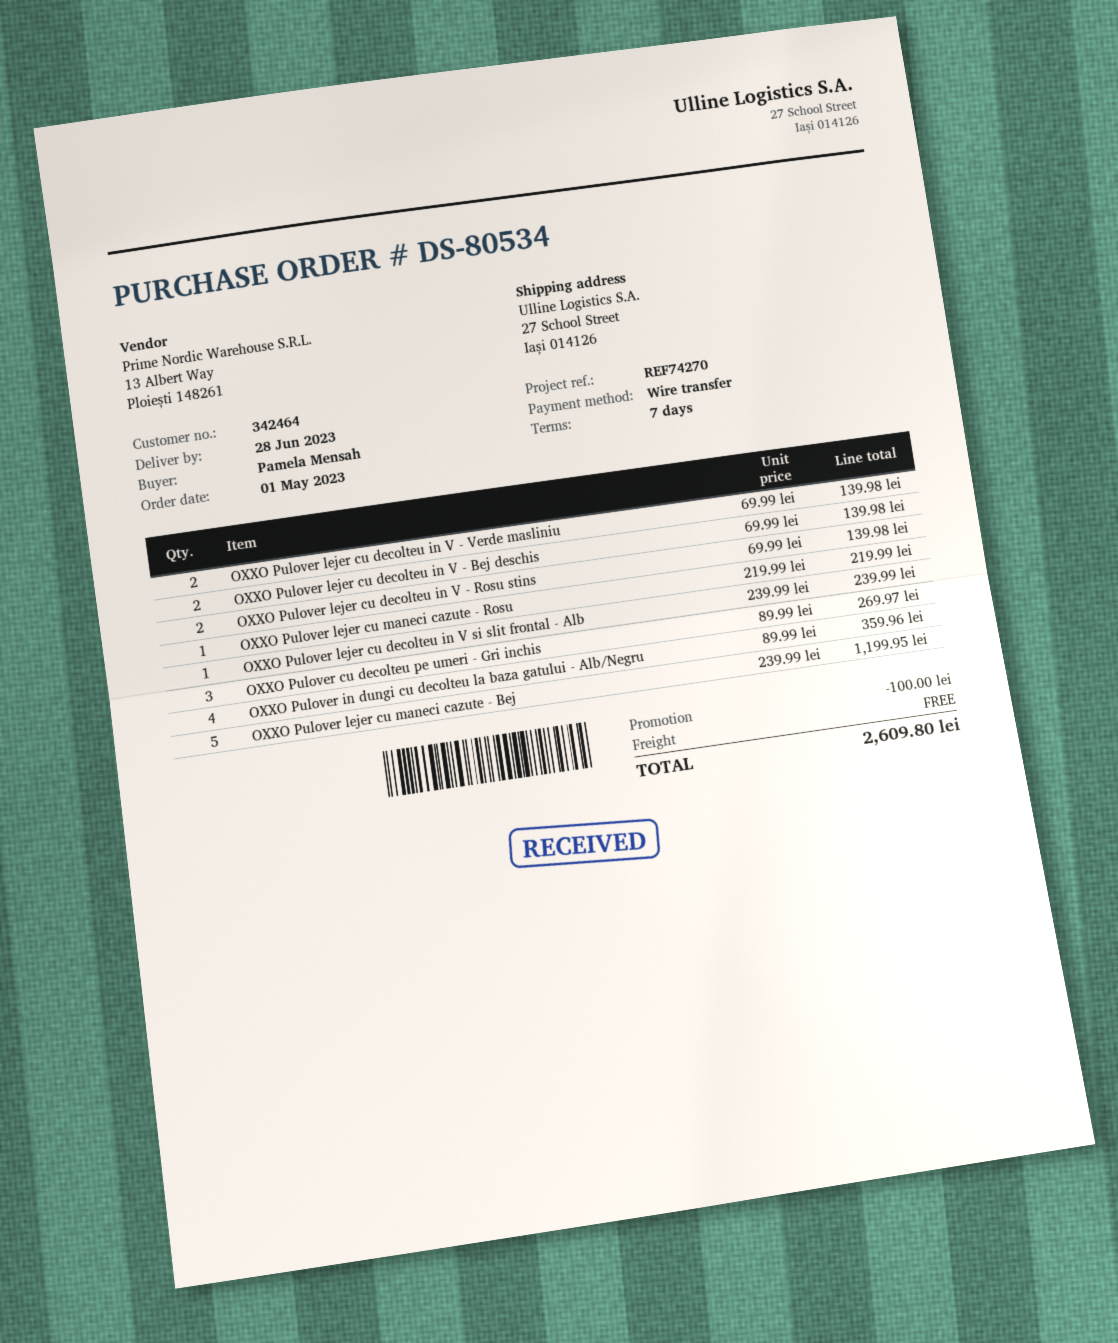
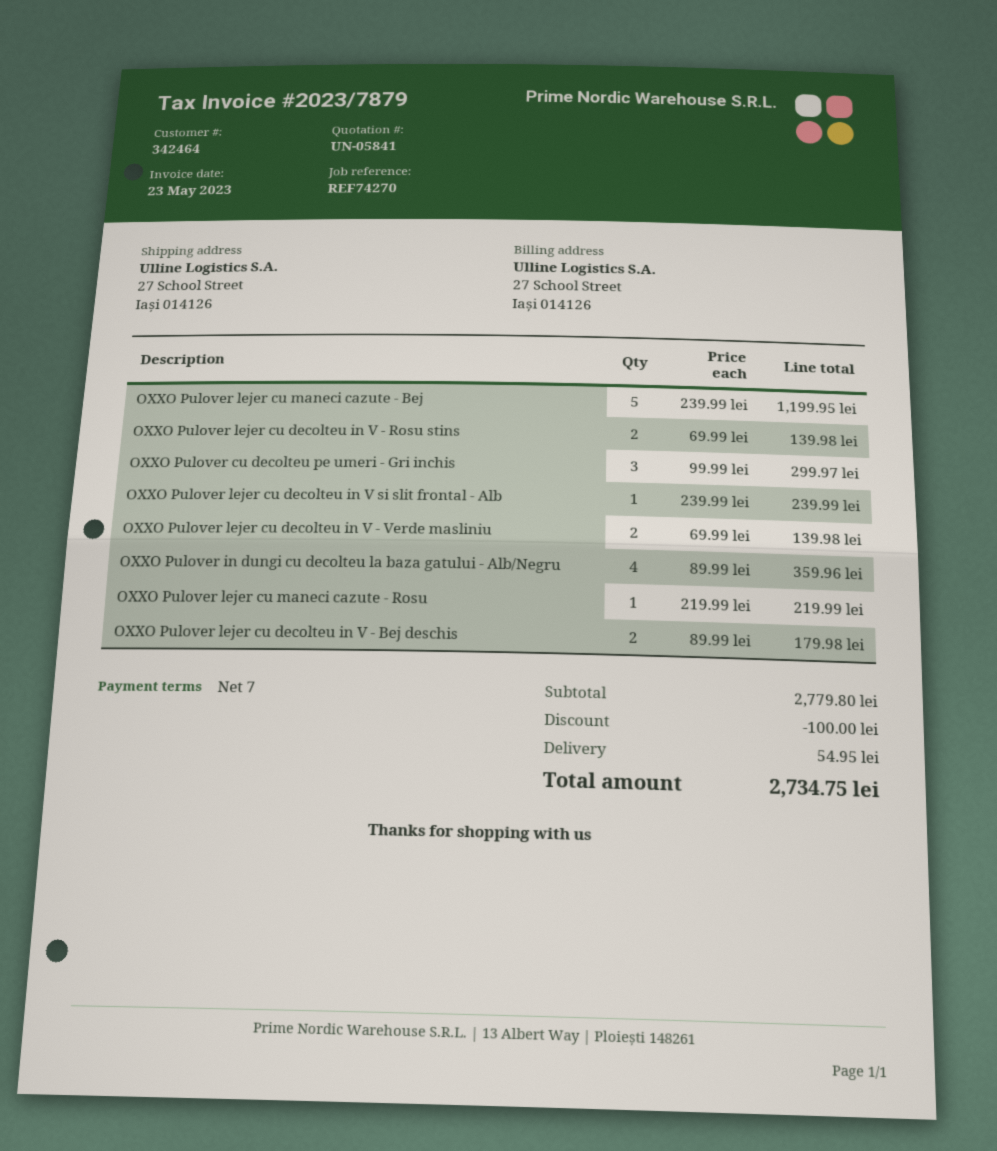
OXXO Pulover lejer cu decolteu in V - Bej deschis: 2 x 69.99 = 139.98 -> 2 x 89.99 = 179.98
OXXO Pulover cu decolteu pe umeri - Gri inchis: 3 x 89.99 = 269.97 -> 3 x 99.99 = 299.97
shipping: 0.00 -> 54.95
total: 2609.80 -> 2734.75

